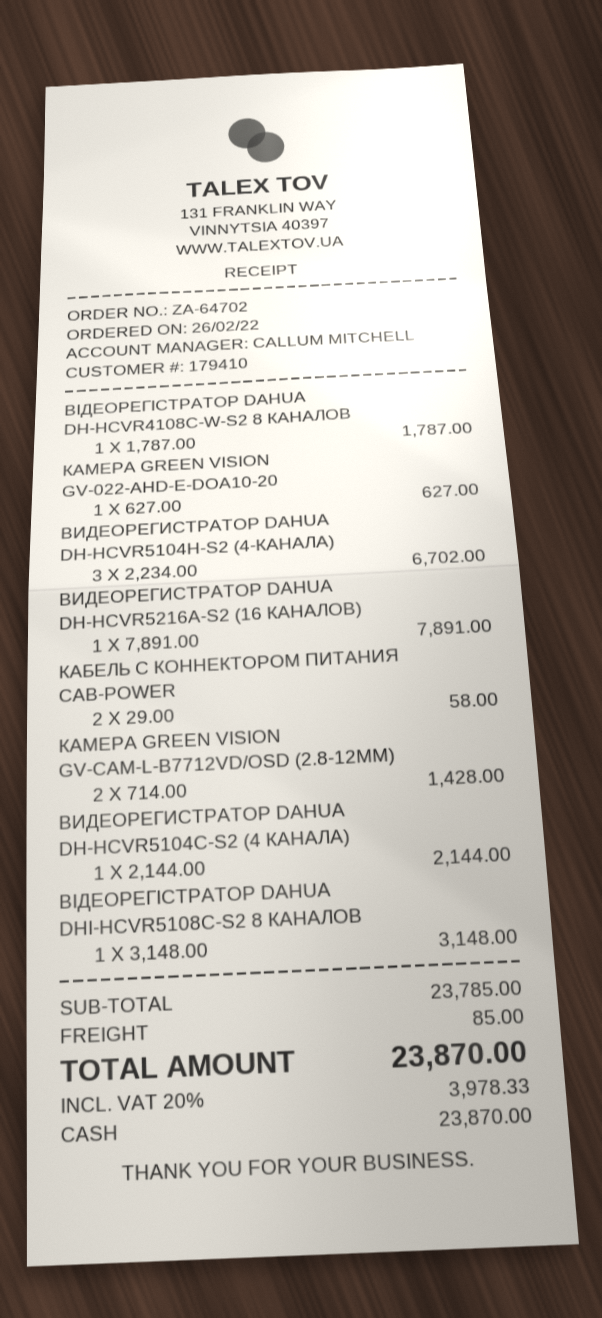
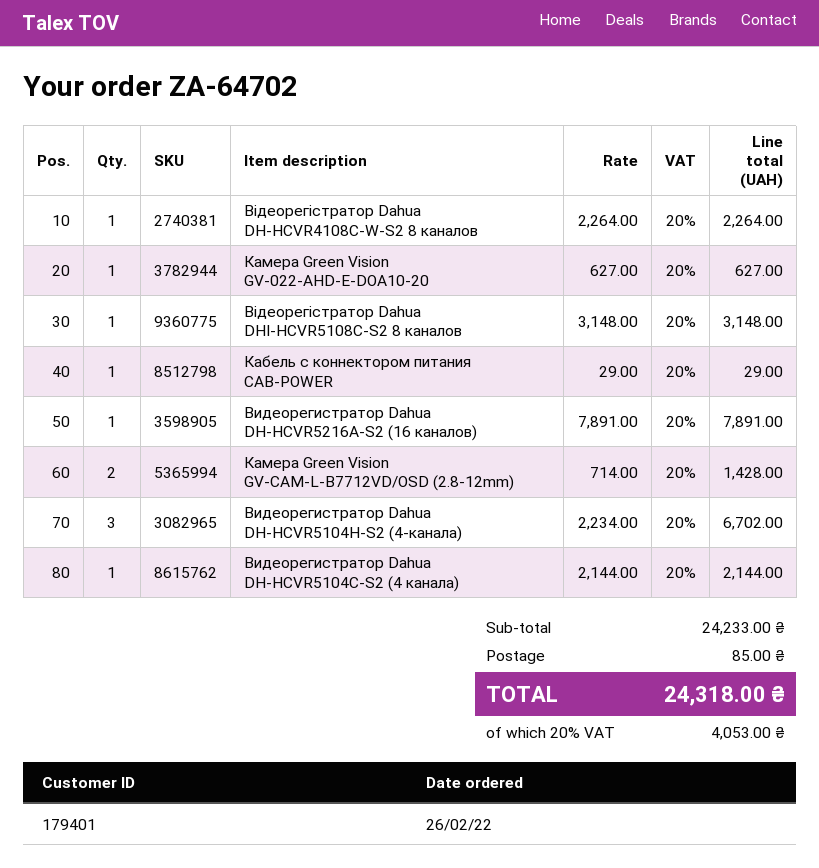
customer number: 179410 -> 179401
ВІДЕОРЕГІСТРАТОР DAHUA DH-HCVR4108C-W-S2 8 КАНАЛОВ: 1 x 1787.00 = 1787.00 -> 1 x 2264.00 = 2264.00
КАБЕЛЬ С КОННЕКТОРОМ ПИТАНИЯ CAB-POWER: 2 x 29.00 = 58.00 -> 1 x 29.00 = 29.00
subtotal: 23785.00 -> 24233.00
tax: 20% = 3978.33 -> 20% = 4053.00
total: 23870.00 -> 24318.00

